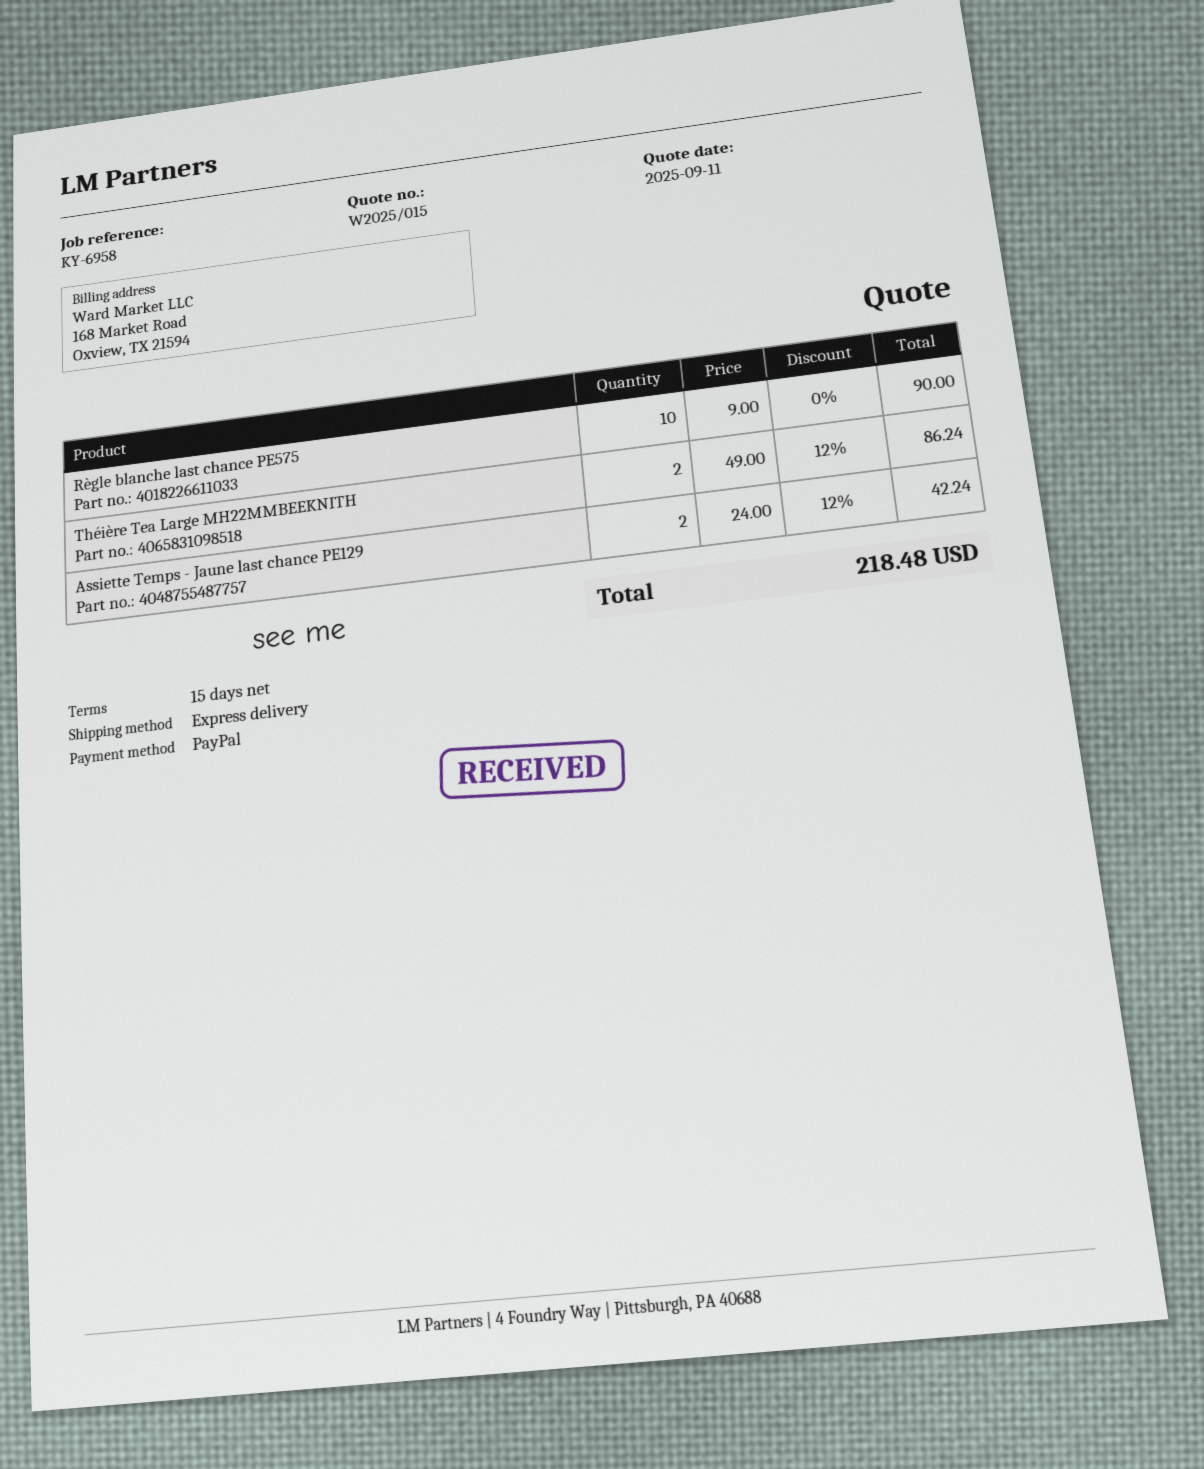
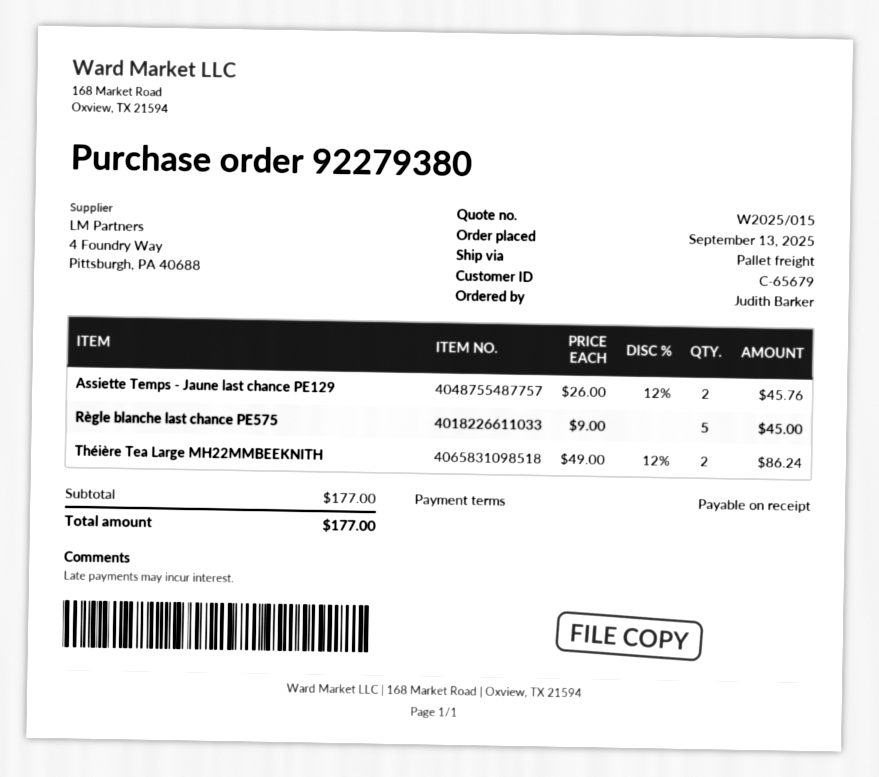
payment terms: 15 days -> on receipt
shipping method: express -> pallet freight
Règle blanche last chance PE575: 10 x 9.00 = 90.00 -> 5 x 9.00 = 45.00
Assiette Temps - Jaune last chance PE129: 2 x 24.00 - 12% = 42.24 -> 2 x 26.00 - 12% = 45.76
total: 218.48 -> 177.00

